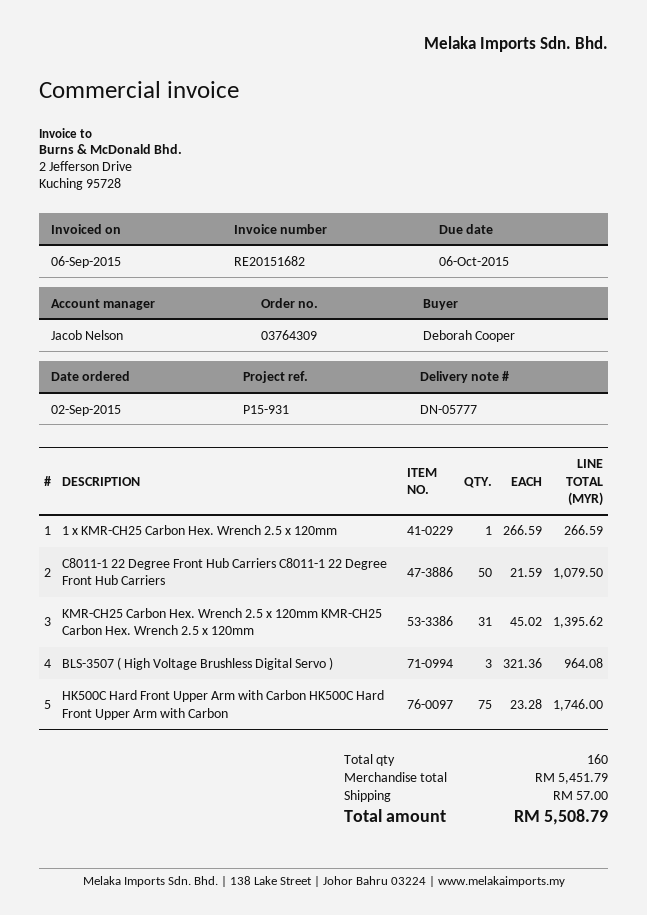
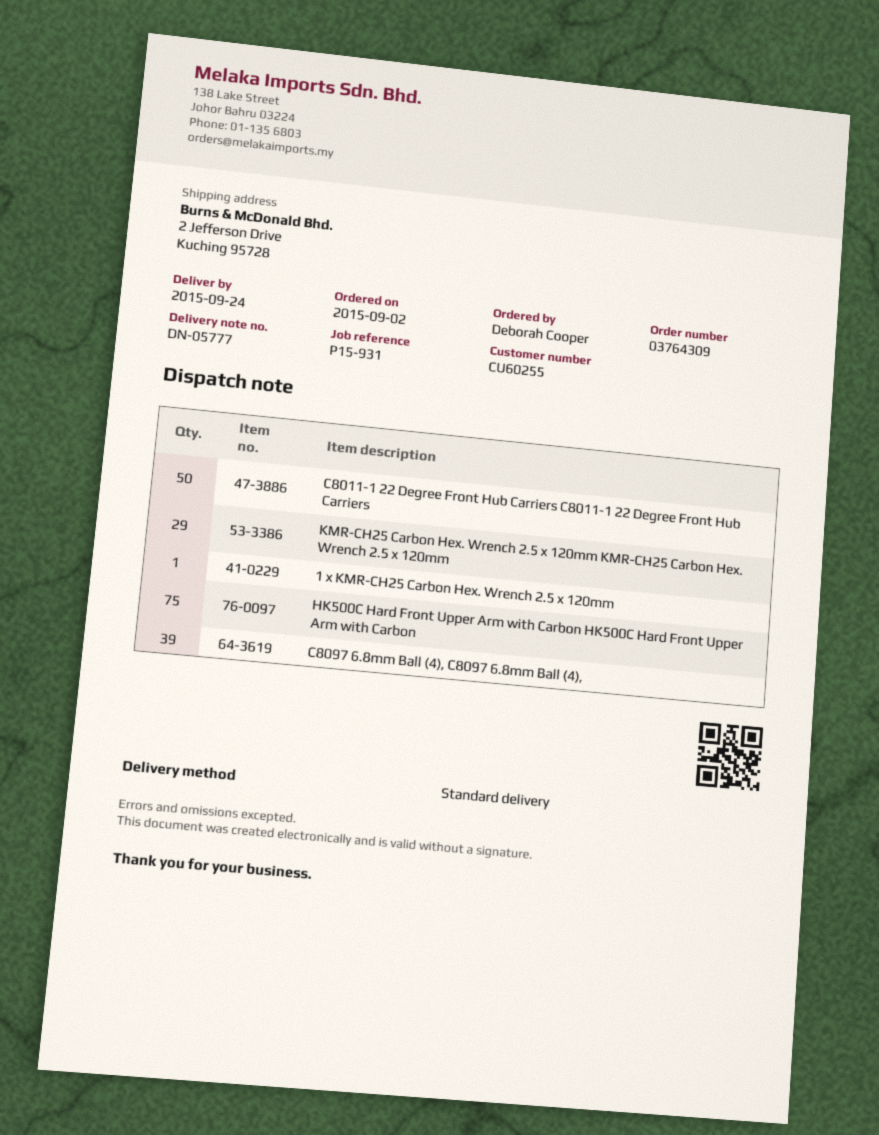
KMR-CH25 Carbon Hex. Wrench 2.5 x 120mm KMR-CH25 Carbon Hex. Wrench 2.5 x 120mm: 31 -> 29
BLS-3507 ( High Voltage Brushless Digital Servo ): 3 -> none
C8097 6.8mm Ball (4), C8097 6.8mm Ball (4),: none -> 39

